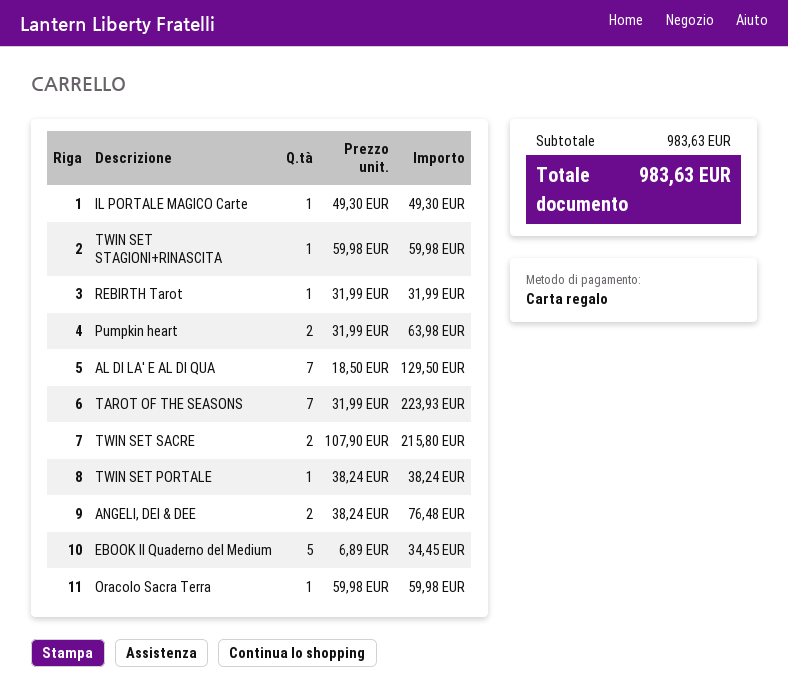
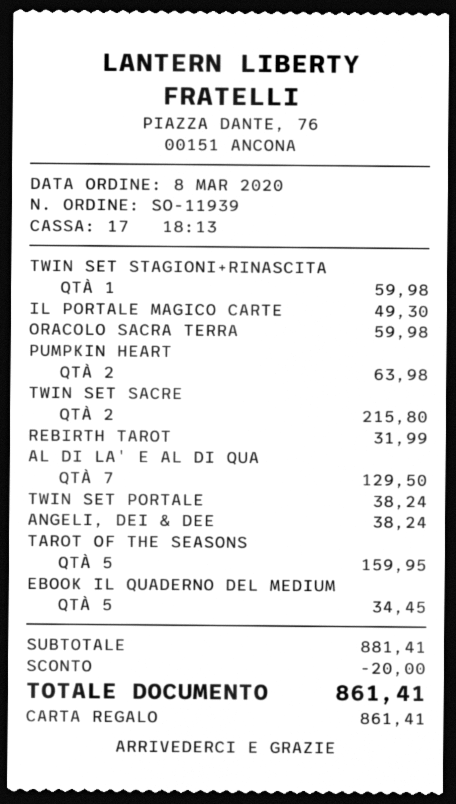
TAROT OF THE SEASONS: 7 for 223.93 -> 5 for 159.95
ANGELI, DEI & DEE: 2 for 76.48 -> 1 for 38.24
subtotal: 983.63 -> 881.41
discount: none -> 20.00
total: 983.63 -> 861.41

